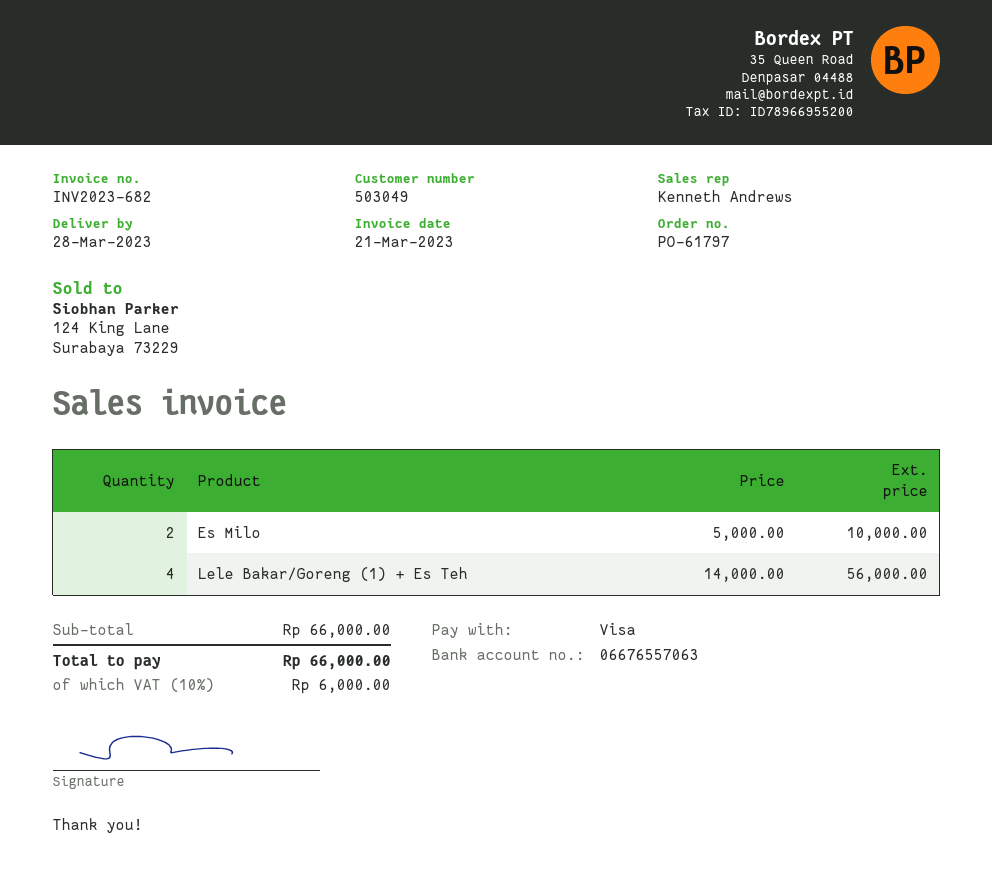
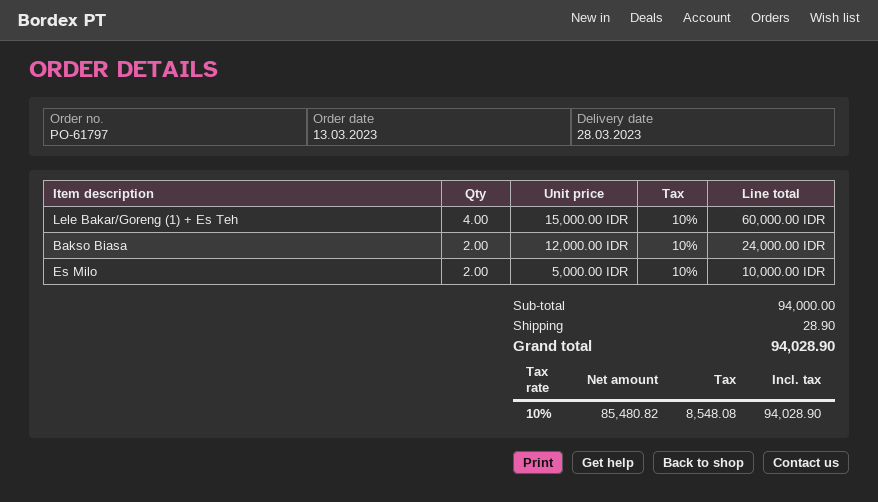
Lele Bakar/Goreng (1) + Es Teh: 4 x 14000.00 = 56000.00 -> 4 x 15000.00 = 60000.00
Bakso Biasa: none -> 2 x 12000.00 = 24000.00
subtotal: 66000.00 -> 94000.00
shipping: none -> 28.90
tax: 10% = 6000.00 -> 10% = 8548.08
total: 66000.00 -> 94028.90

